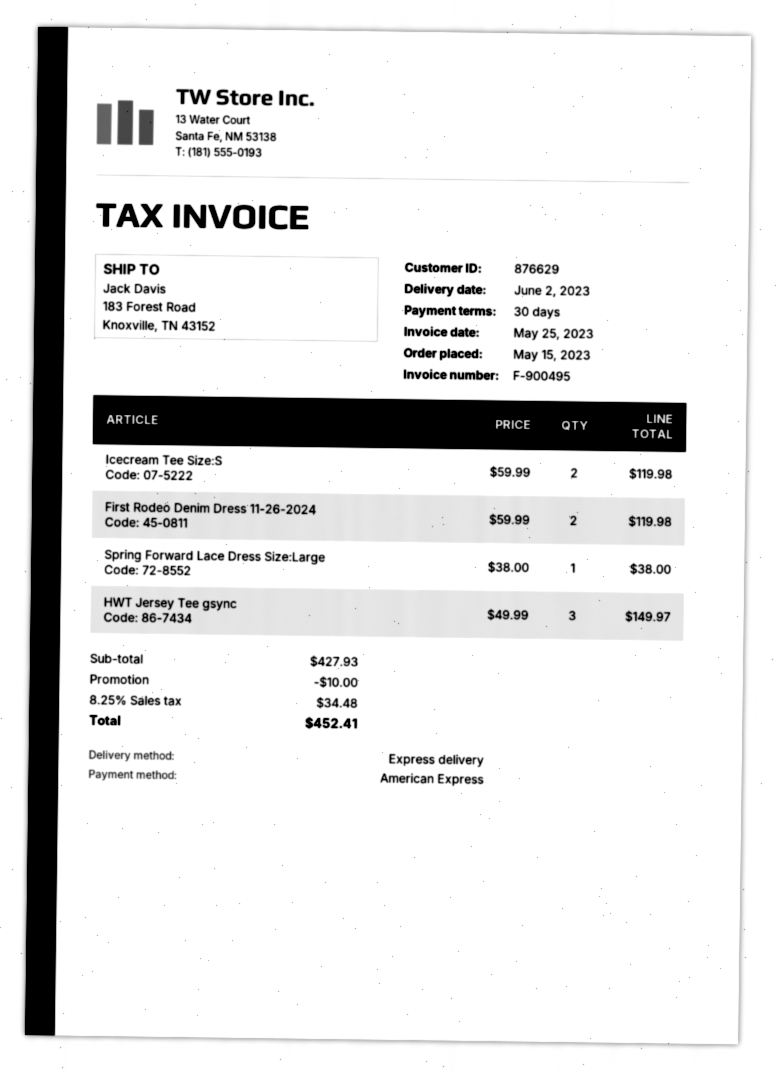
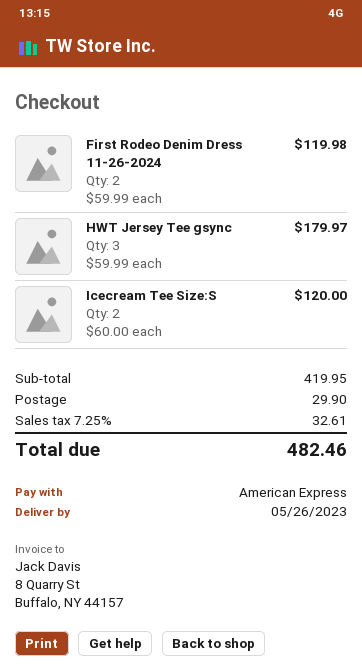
delivery date: 2023-06-02 -> 2023-05-26
Icecream Tee Size:S: 2 x 59.99 = 119.98 -> 2 x 60.00 = 120.00
Spring Forward Lace Dress Size:Large: 1 x 38.00 = 38.00 -> none
HWT Jersey Tee gsync: 3 x 49.99 = 149.97 -> 3 x 59.99 = 179.97
subtotal: 427.93 -> 419.95
discount: 10.00 -> none
shipping: none -> 29.90
tax: 8.25% = 34.48 -> 7.25% = 32.61
total: 452.41 -> 482.46

